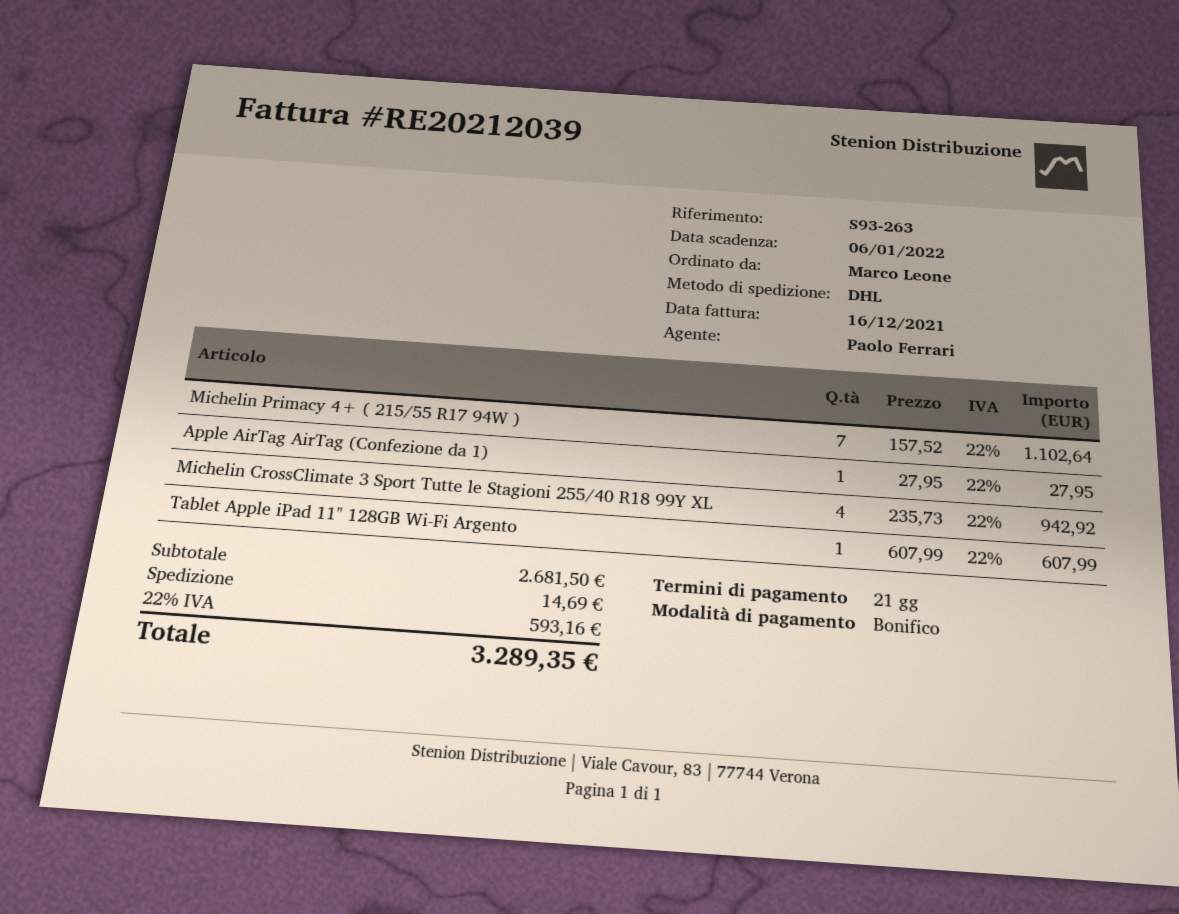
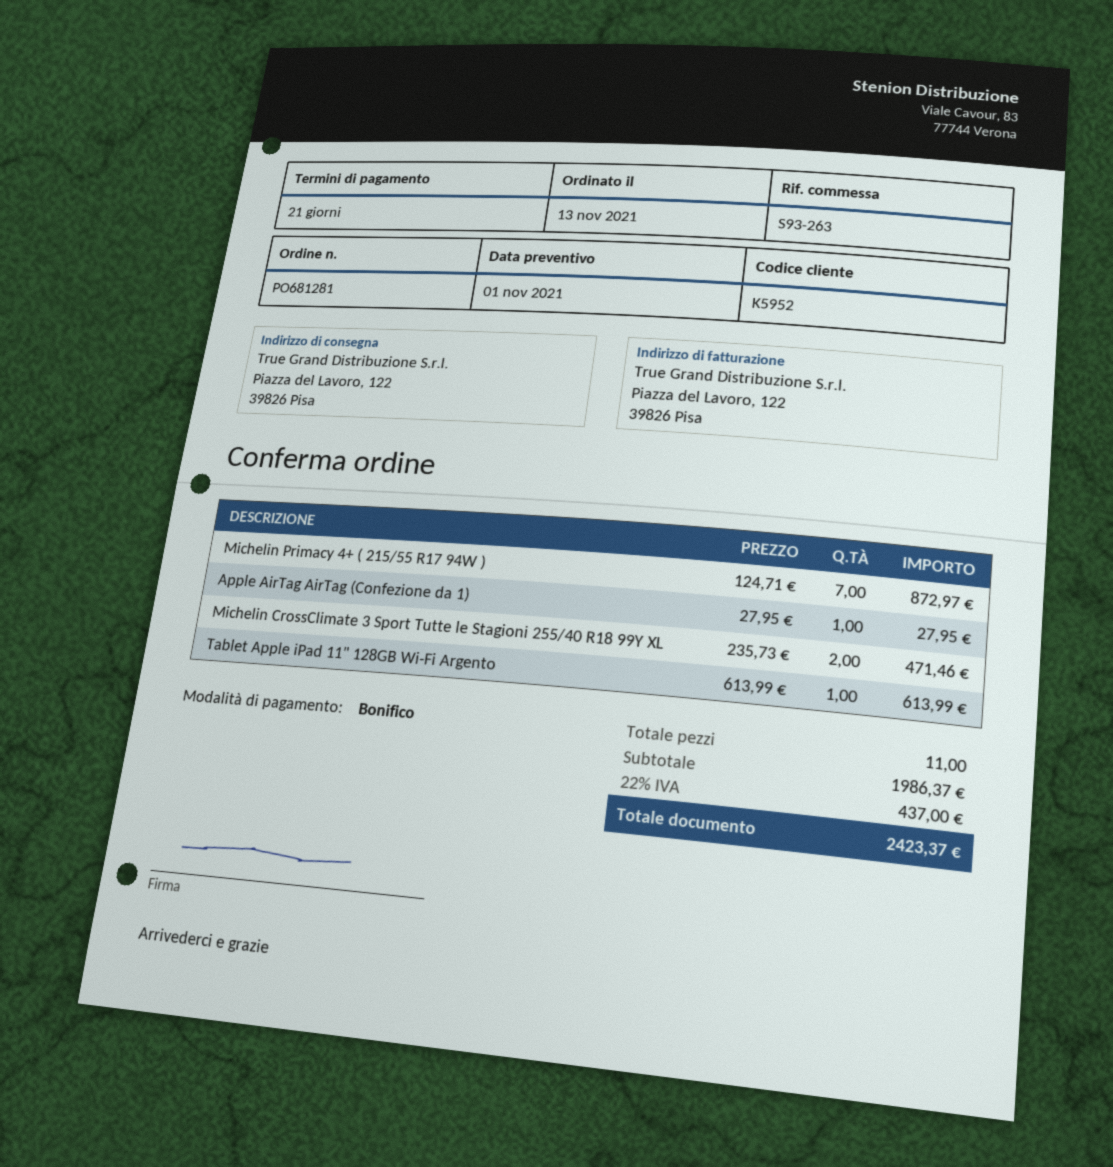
Michelin Primacy 4+ ( 215/55 R17 94W ): 7 x 157.52 = 1102.64 -> 7 x 124.71 = 872.97
Michelin CrossClimate 3 Sport Tutte le Stagioni 255/40 R18 99Y XL: 4 x 235.73 = 942.92 -> 2 x 235.73 = 471.46
Tablet Apple iPad 11" 128GB Wi-Fi Argento: 1 x 607.99 = 607.99 -> 1 x 613.99 = 613.99
subtotal: 2681.50 -> 1986.37
shipping: 14.69 -> none
tax: 22% = 593.16 -> 22% = 437.00
total: 3289.35 -> 2423.37

